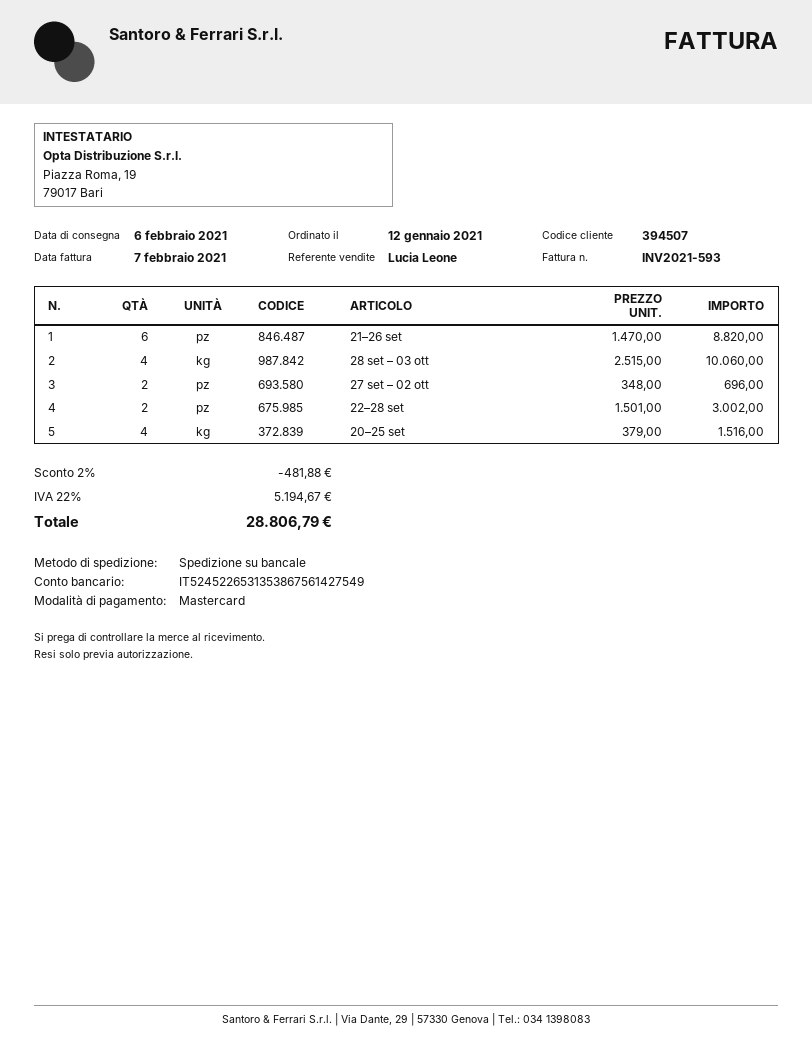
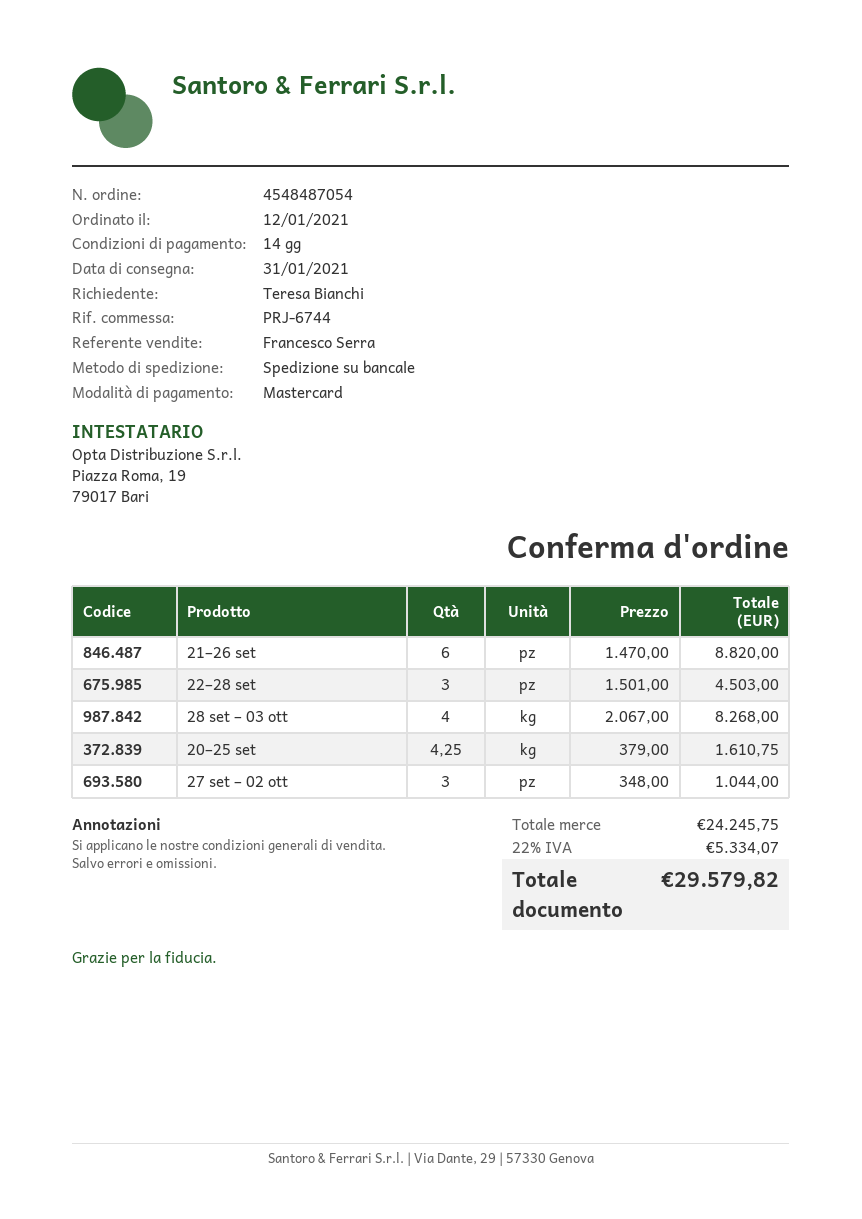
delivery date: 2021-02-06 -> 2021-01-31
sales rep: Lucia Leone -> Francesco Serra
28 set – 03 ott: 4 x 2515.00 = 10060.00 -> 4 x 2067.00 = 8268.00
27 set – 02 ott: 2 x 348.00 = 696.00 -> 3 x 348.00 = 1044.00
22–28 set: 2 x 1501.00 = 3002.00 -> 3 x 1501.00 = 4503.00
20–25 set: 4 x 379.00 = 1516.00 -> 4.25 x 379.00 = 1610.75
discount: 2% = 481.88 -> none
tax: 22% = 5194.67 -> 22% = 5334.07
total: 28806.79 -> 29579.82

